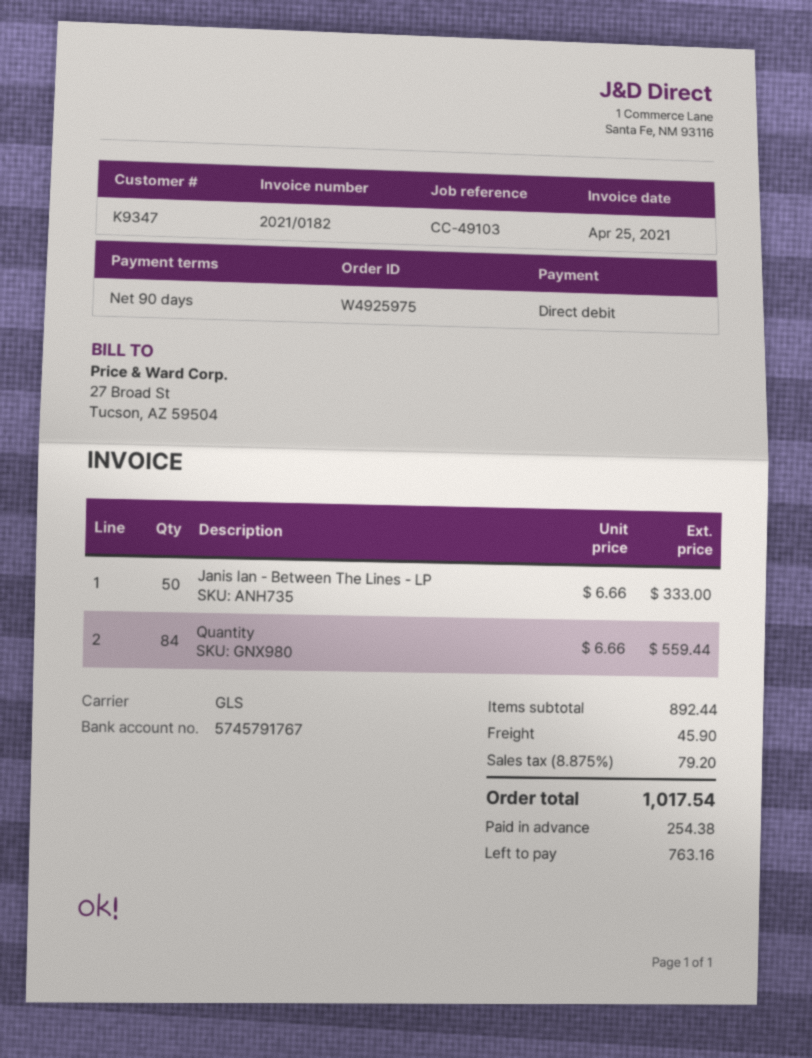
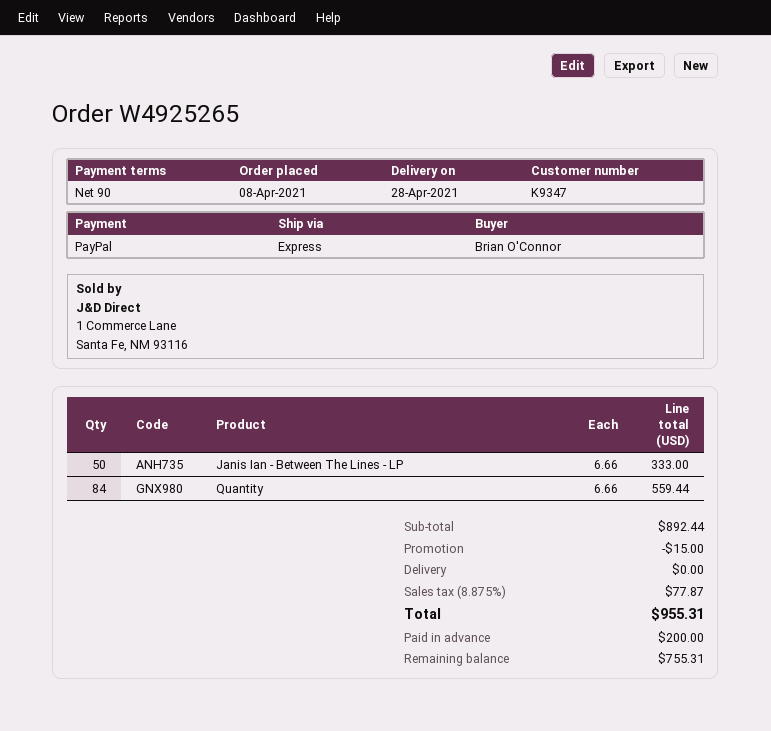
order number: W4925975 -> W4925265
payment method: direct debit -> PayPal
shipping method: GLS -> express
discount: none -> 15.00
shipping: 45.90 -> 0.00
tax: 8.875% = 79.20 -> 8.875% = 77.87
total: 1017.54 -> 955.31
deposit: 254.38 -> 200.00
balance: 763.16 -> 755.31

